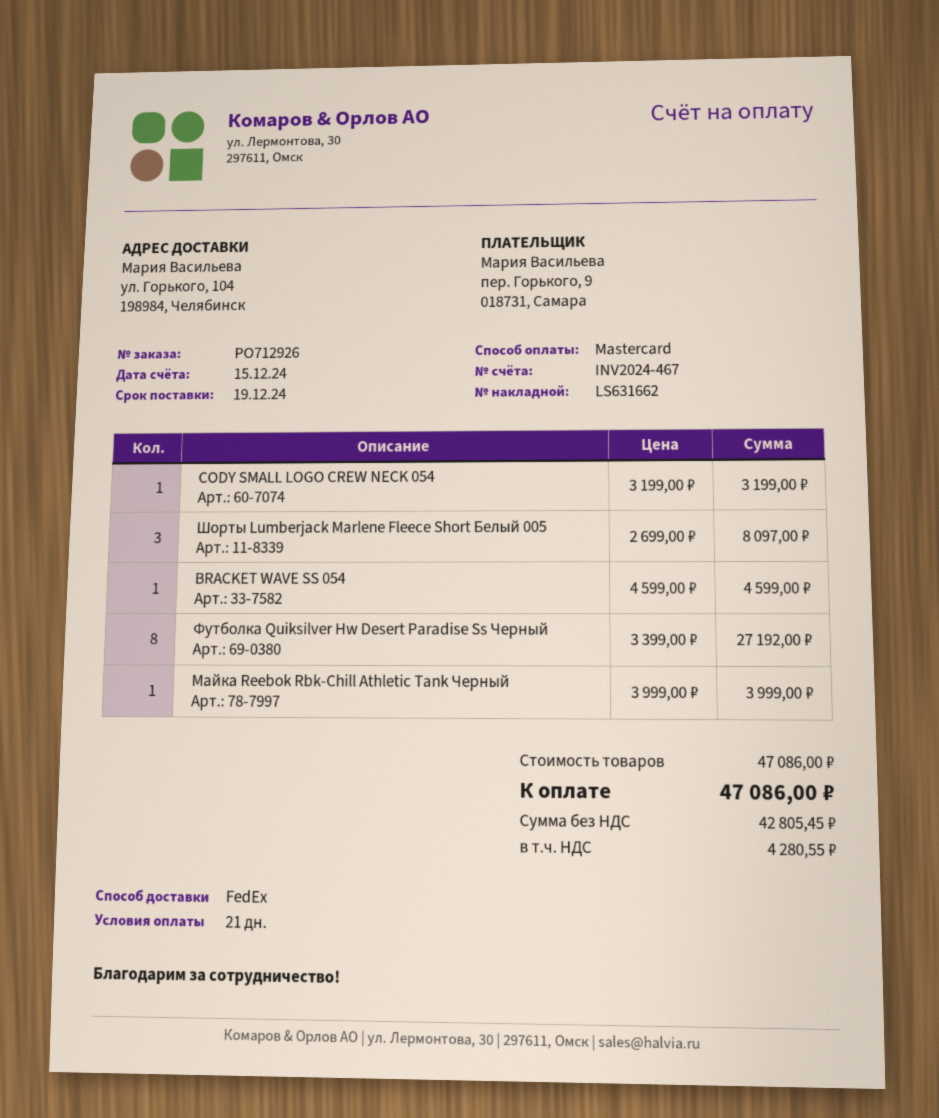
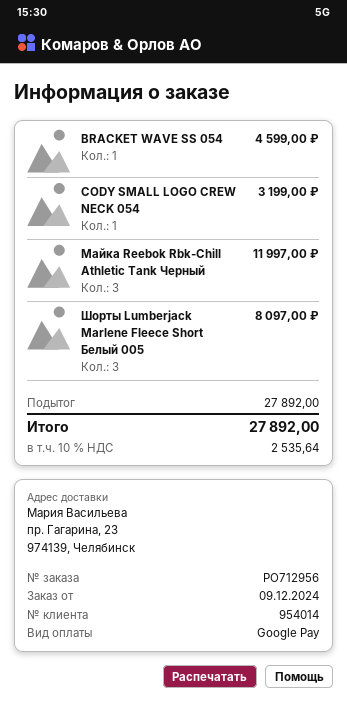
order number: PO712926 -> PO712956
payment method: Mastercard -> Google Pay
ship to: ул. Горького, 104, 198984, Челябинск -> пр. Гагарина, 23, 974139, Челябинск
Футболка Quiksilver Hw Desert Paradise Ss Черный: 8 for 27192.00 -> none
Майка Reebok Rbk-Chill Athletic Tank Черный: 1 for 3999.00 -> 3 for 11997.00
subtotal: 47086.00 -> 27892.00
tax: 4280.55 -> 2535.64
total: 47086.00 -> 27892.00

